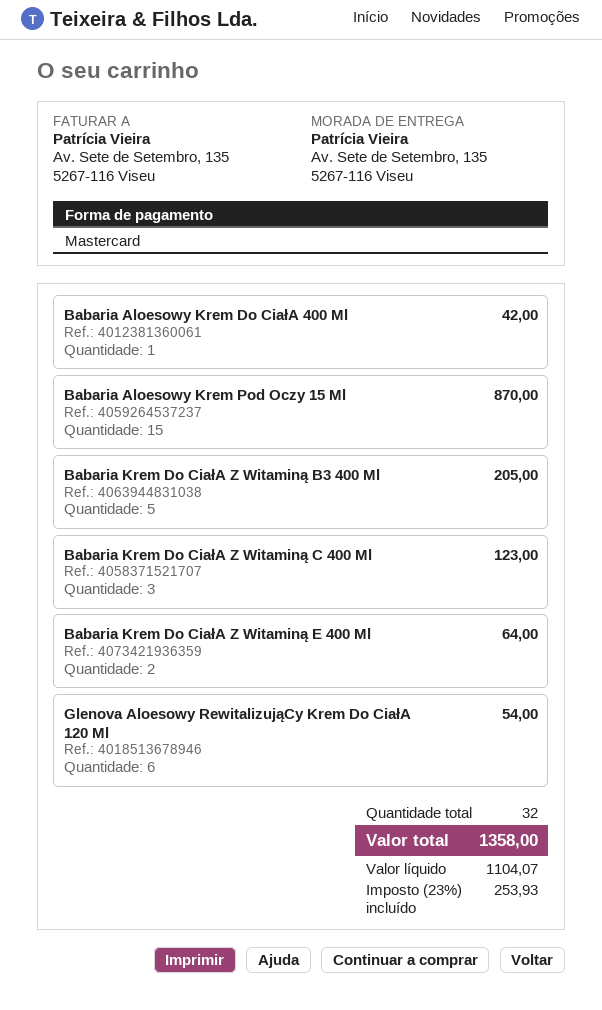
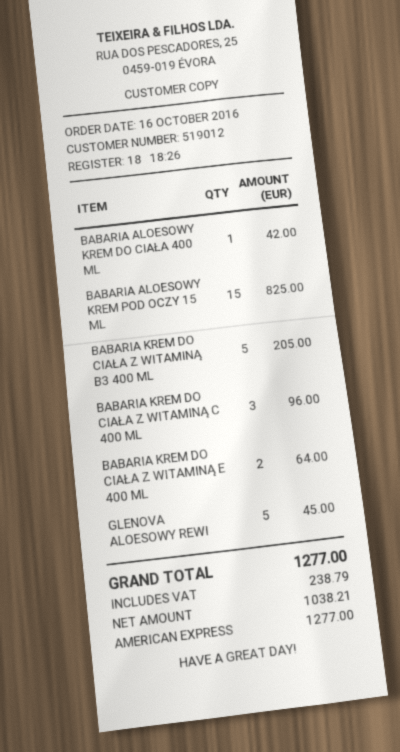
payment method: Mastercard -> American Express
Babaria Aloesowy Krem Pod Oczy 15 Ml: 15 for 870.00 -> 15 for 825.00
Babaria Krem Do CiałA Z Witaminą C 400 Ml: 3 for 123.00 -> 3 for 96.00
Glenova Aloesowy RewitalizująCy Krem Do CiałA 120 Ml: 6 for 54.00 -> 5 for 45.00
net: 1104.07 -> 1038.21
tax: 253.93 -> 238.79
total: 1358.00 -> 1277.00

